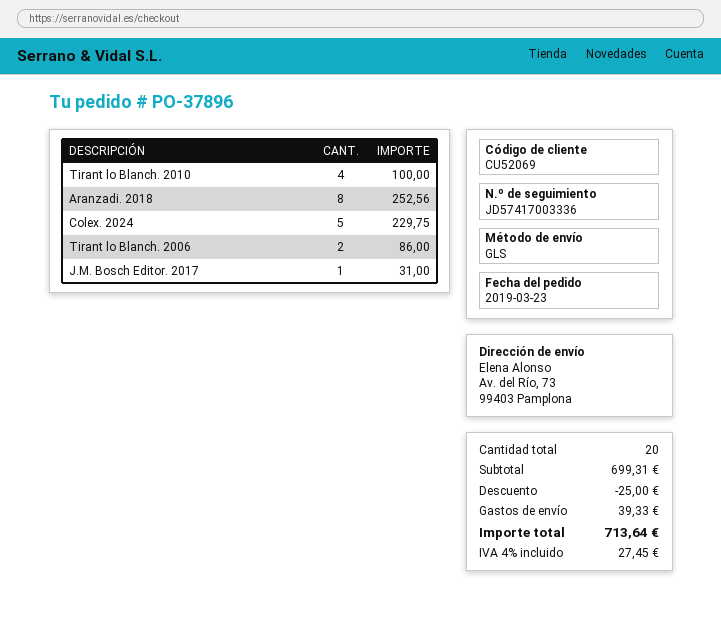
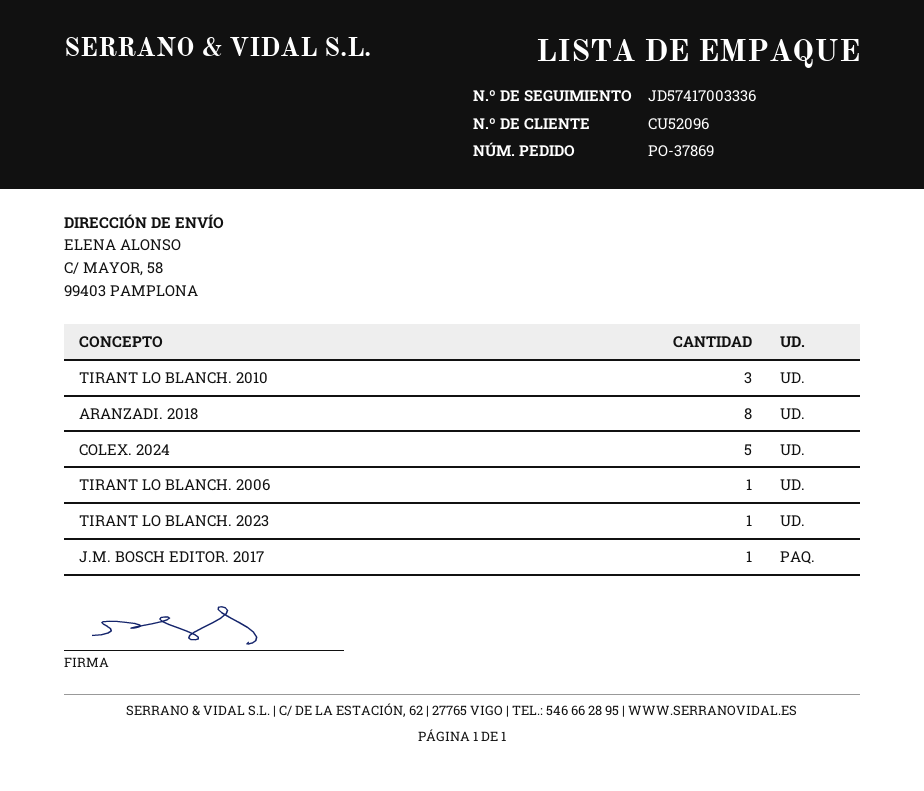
order number: PO-37896 -> PO-37869
customer number: CU52069 -> CU52096
ship to: Av. del Río, 73, 99403 Pamplona -> C/ MAYOR, 58, 99403 PAMPLONA
Tirant lo Blanch. 2010: 4 -> 3
Tirant lo Blanch. 2006: 2 -> 1
TIRANT LO BLANCH. 2023: none -> 1

